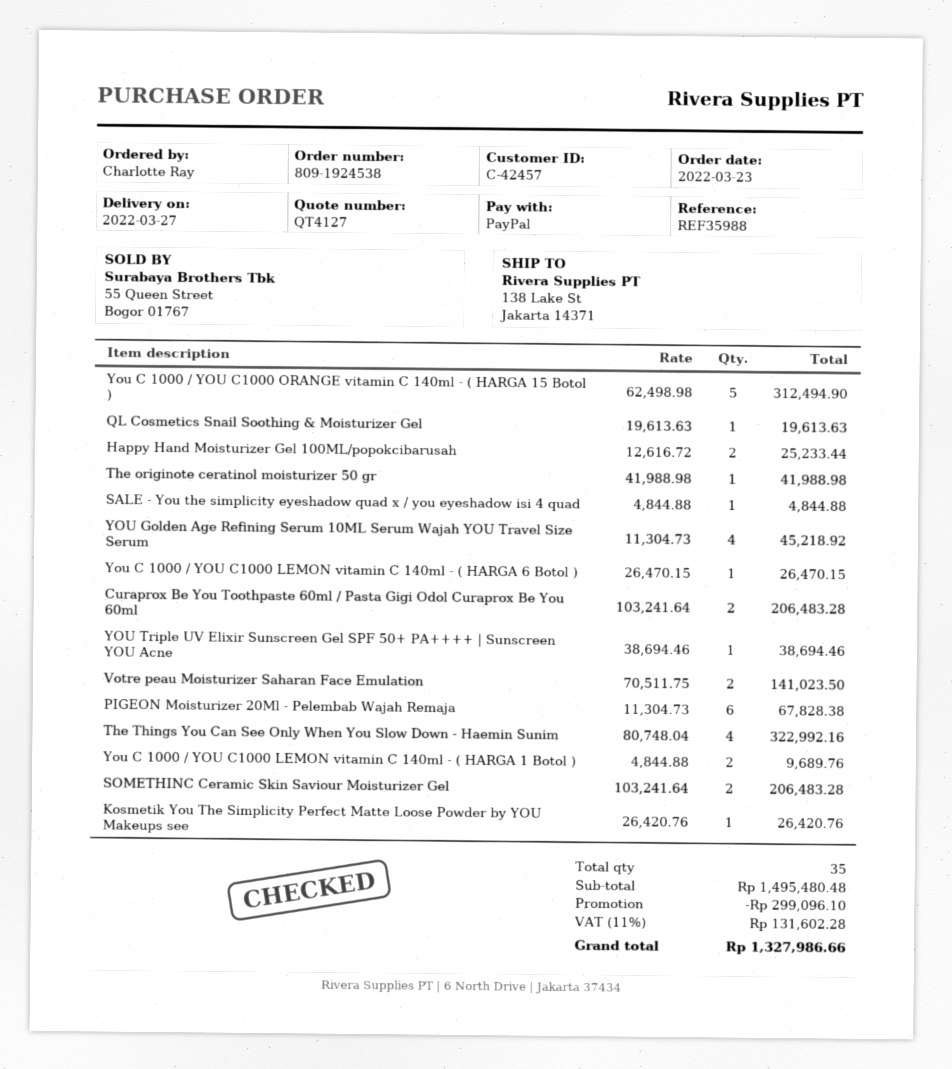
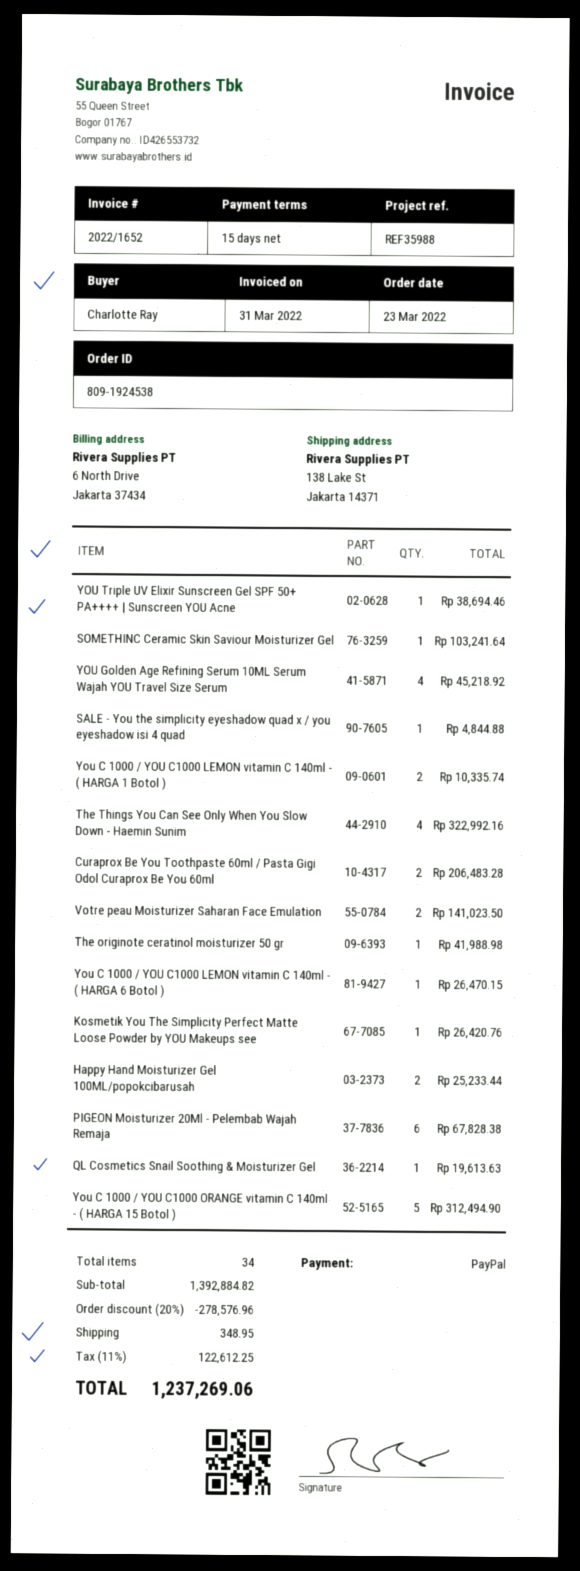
You C 1000 / YOU C1000 LEMON vitamin C 140ml - ( HARGA 1 Botol ): 2 for 9689.76 -> 2 for 10335.74
SOMETHINC Ceramic Skin Saviour Moisturizer Gel: 2 for 206483.28 -> 1 for 103241.64
total quantity: 35 -> 34
subtotal: 1495480.48 -> 1392884.82
discount: 299096.10 -> 278576.96
shipping: none -> 348.95
tax: 11% = 131602.28 -> 11% = 122612.25
total: 1327986.66 -> 1237269.06

